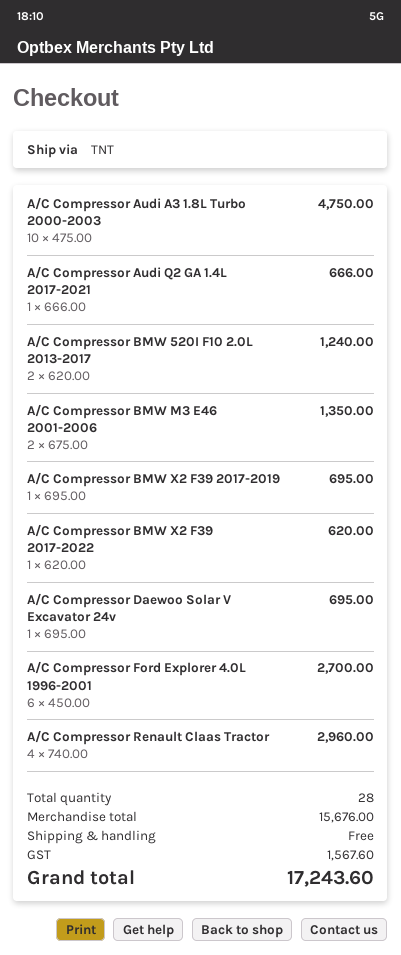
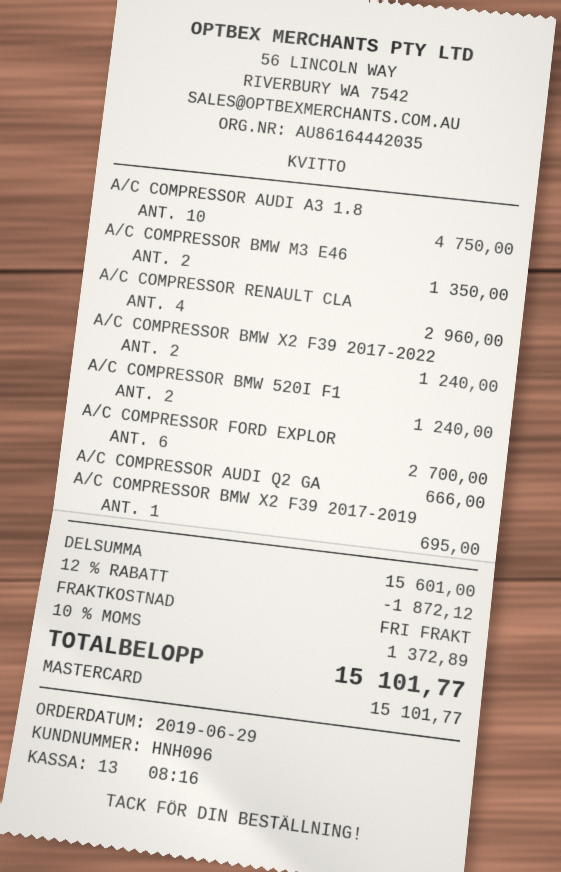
A/C Compressor BMW X2 F39 2017-2022: 1 for 620.00 -> 2 for 1240.00
A/C Compressor Daewoo Solar V Excavator 24v: 1 for 695.00 -> none
subtotal: 15676.00 -> 15601.00
discount: none -> 12% = 1872.12
tax: 1567.60 -> 1372.89
total: 17243.60 -> 15101.77

